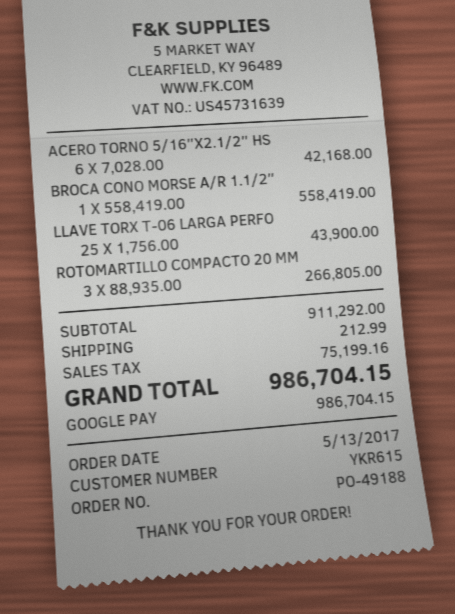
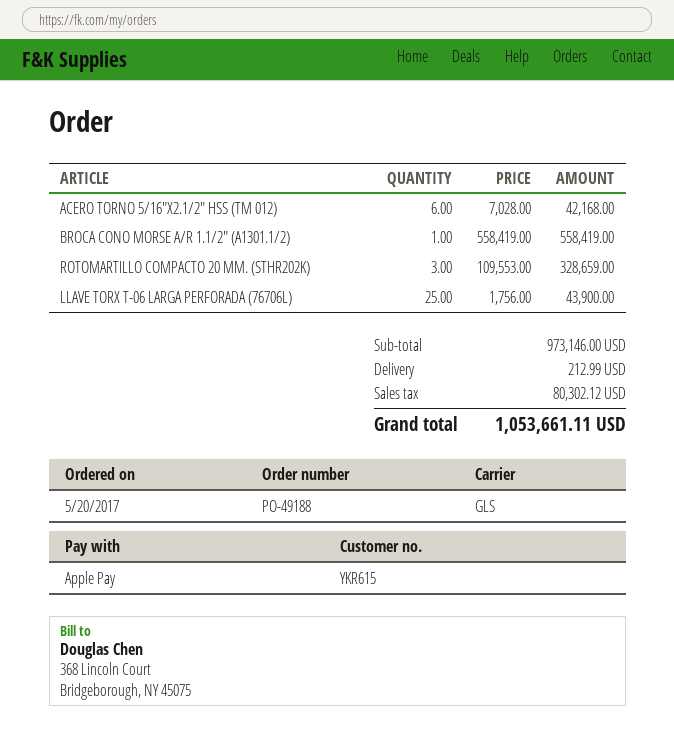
order date: 2017-05-13 -> 2017-05-20
payment method: Google Pay -> Apple Pay
ROTOMARTILLO COMPACTO 20 MM: 3 x 88935.00 = 266805.00 -> 3 x 109553.00 = 328659.00
subtotal: 911292.00 -> 973146.00
tax: 75199.16 -> 80302.12
total: 986704.15 -> 1053661.11

